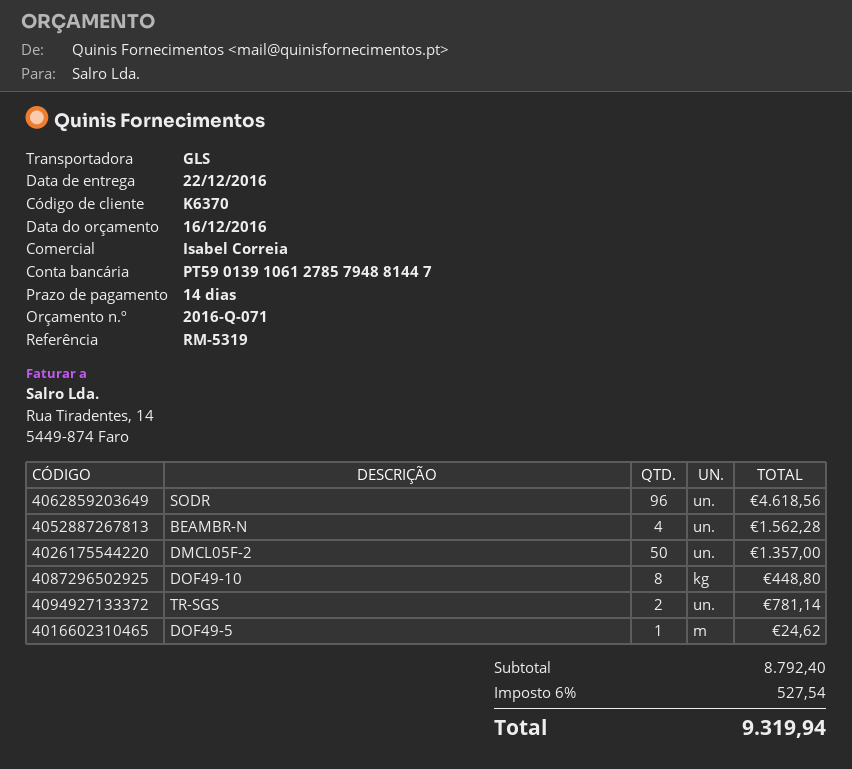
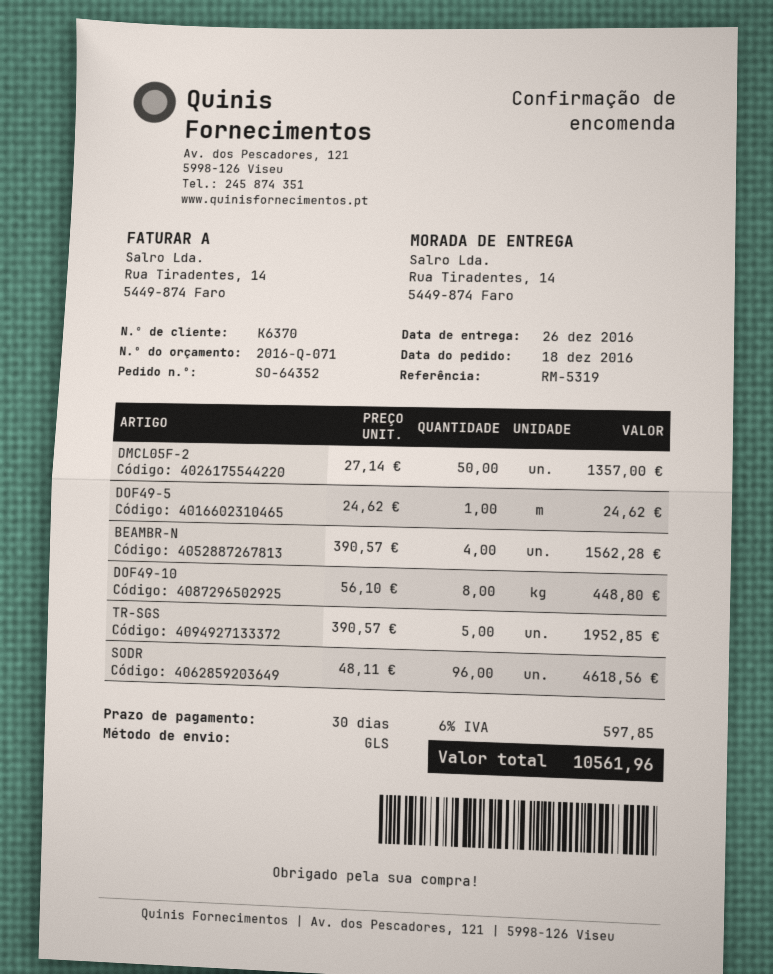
delivery date: 2016-12-22 -> 2016-12-26
payment terms: 14 days -> 30 days
TR-SGS: 2 for 781.14 -> 5 for 1952.85
tax: 6% = 527.54 -> 6% = 597.85
total: 9319.94 -> 10561.96

